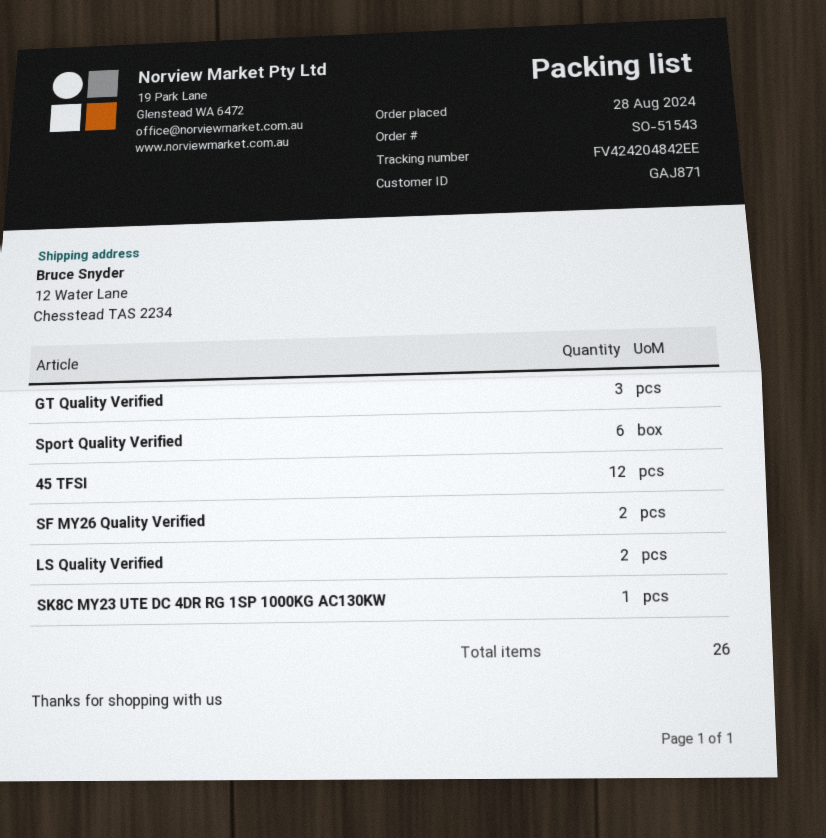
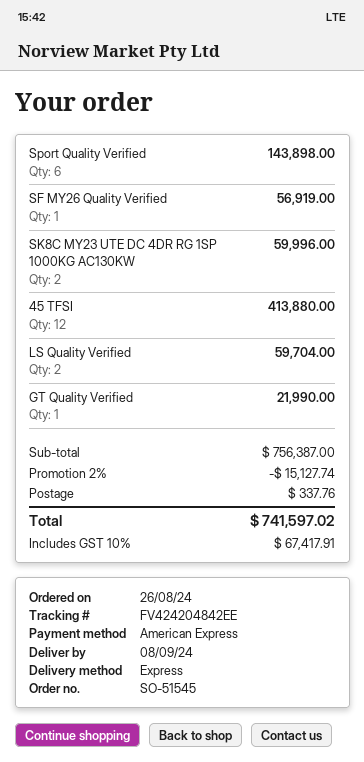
order number: SO-51543 -> SO-51545
order date: 2024-08-28 -> 2024-08-26
GT Quality Verified: 3 -> 1
SF MY26 Quality Verified: 2 -> 1
SK8C MY23 UTE DC 4DR RG 1SP 1000KG AC130KW: 1 -> 2

